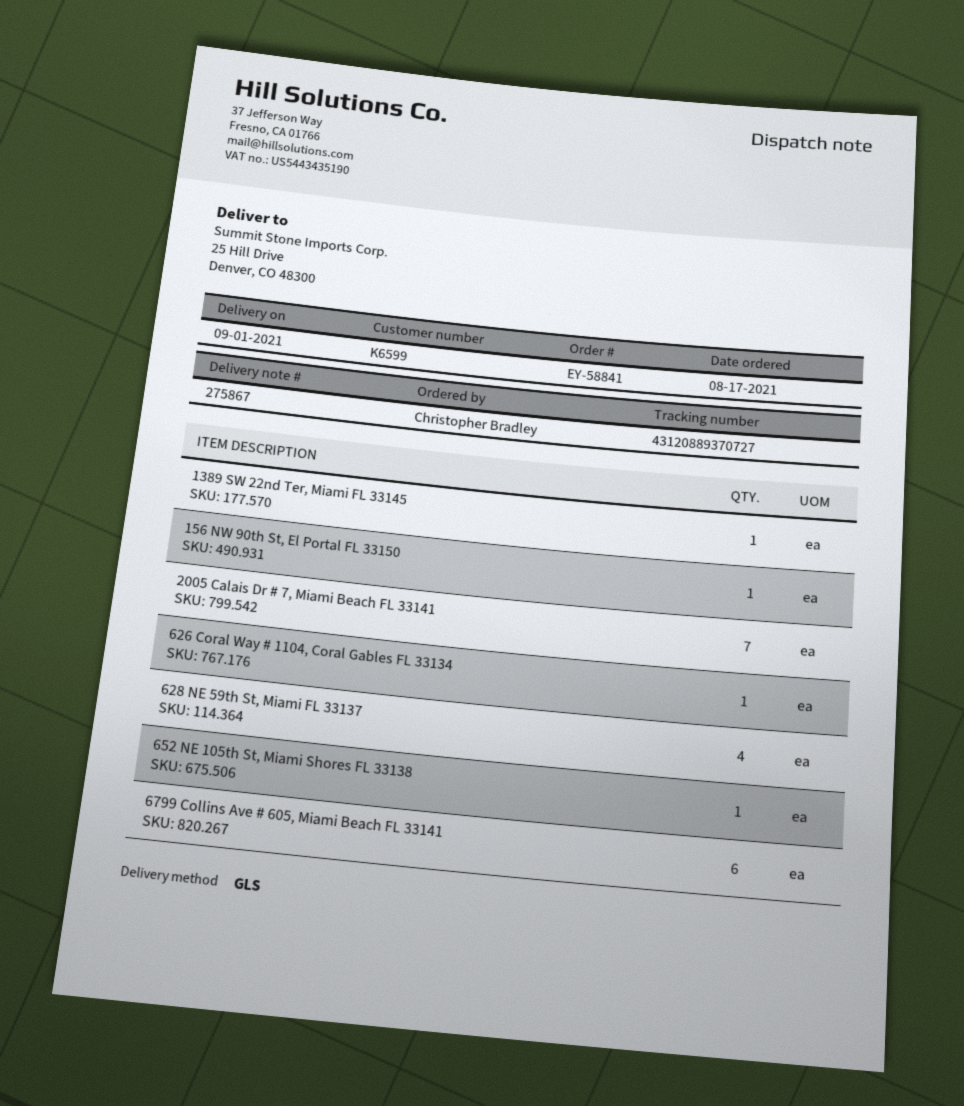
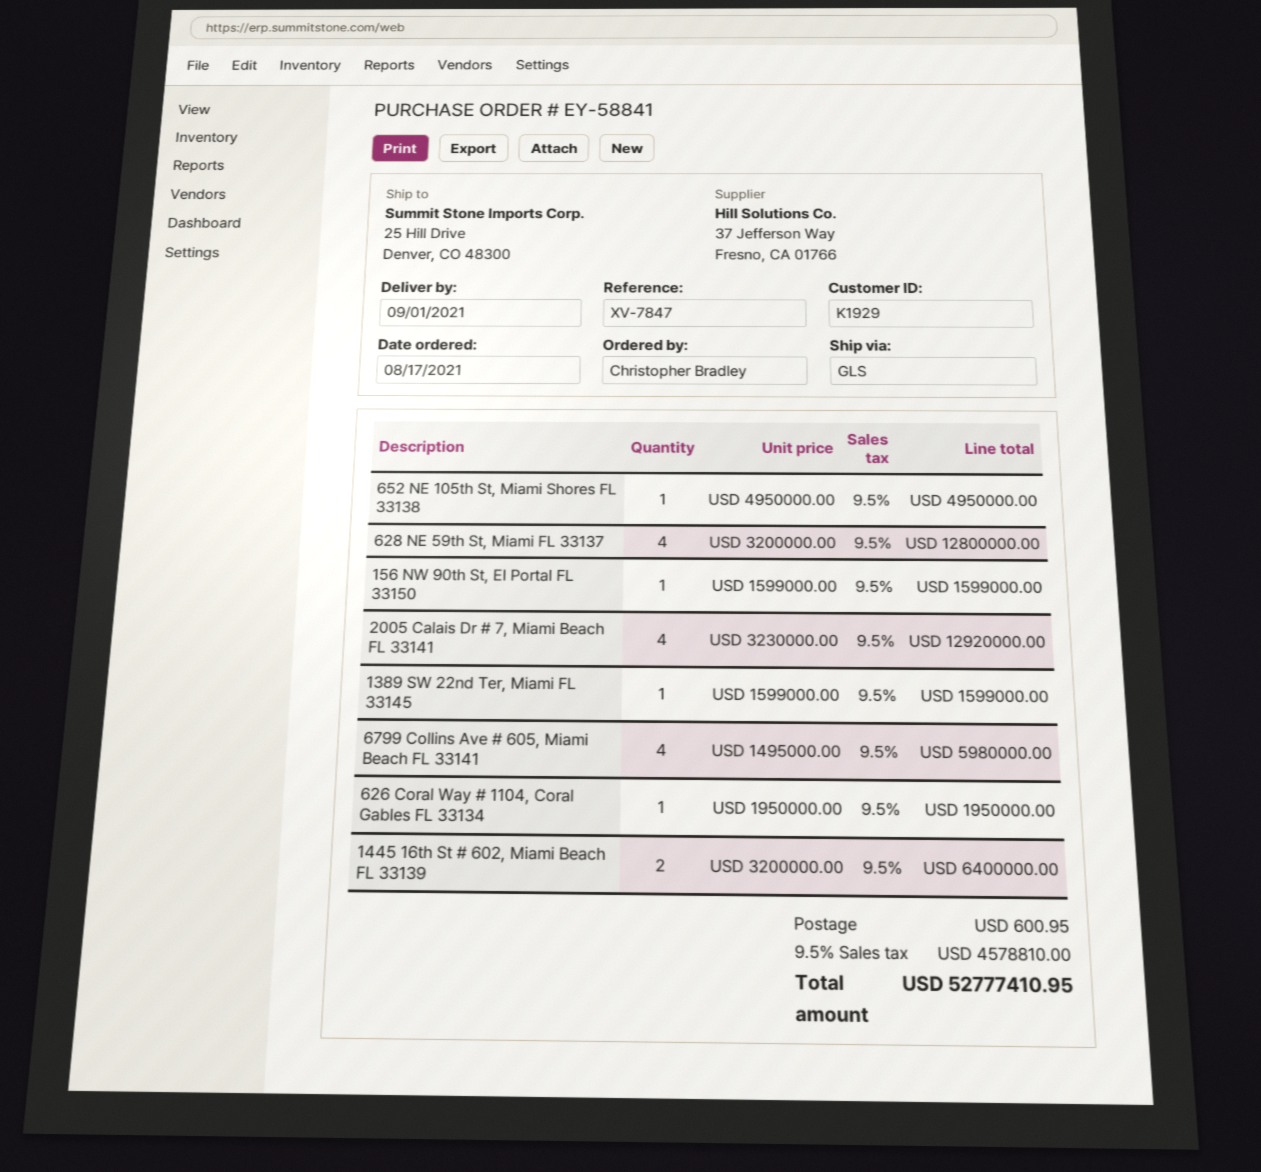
customer number: K6599 -> K1929
2005 Calais Dr # 7, Miami Beach FL 33141: 7 -> 4
6799 Collins Ave # 605, Miami Beach FL 33141: 6 -> 4
1445 16th St # 602, Miami Beach FL 33139: none -> 2

